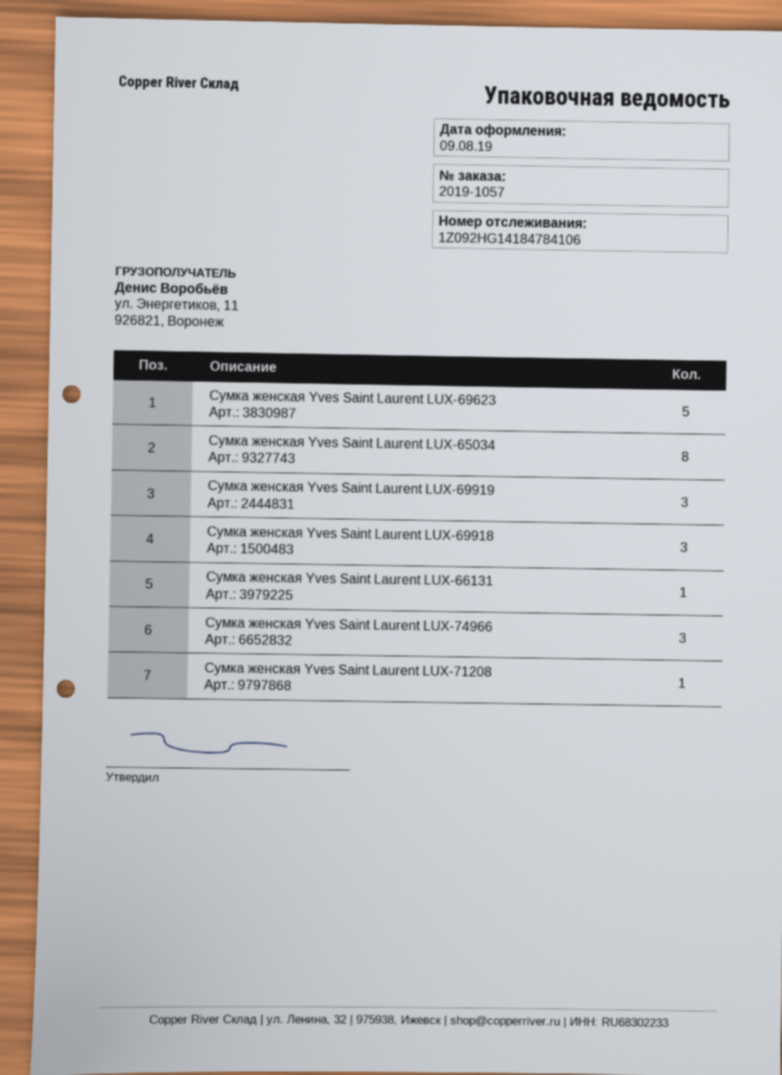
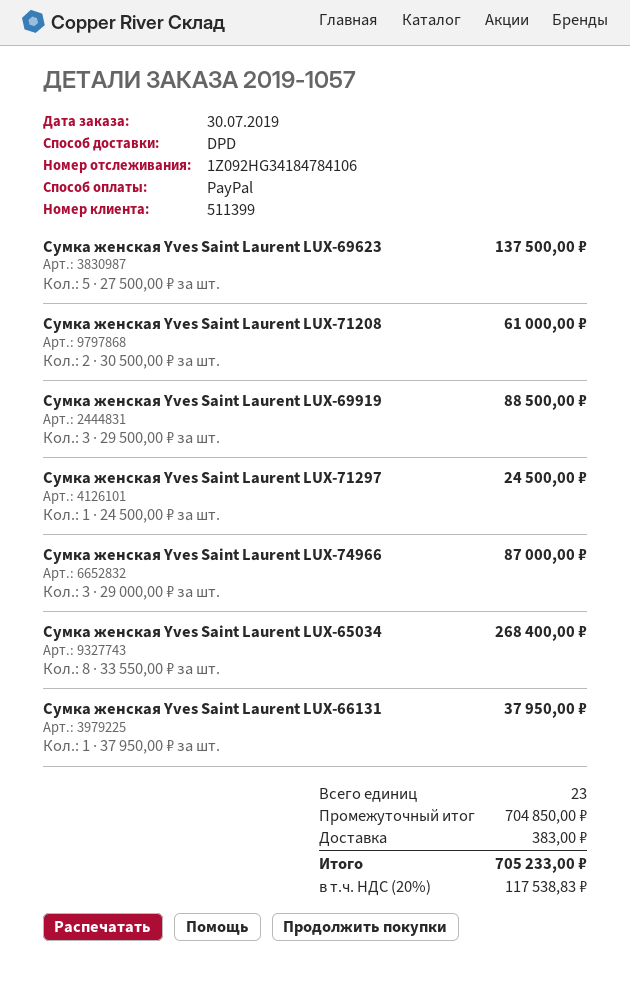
order date: 2019-08-09 -> 2019-07-30
tracking number: 1Z092HG14184784106 -> 1Z092HG34184784106
Сумка женская Yves Saint Laurent LUX-69918: 3 -> none
Сумка женская Yves Saint Laurent LUX-71208: 1 -> 2
Сумка женская Yves Saint Laurent LUX-71297: none -> 1

